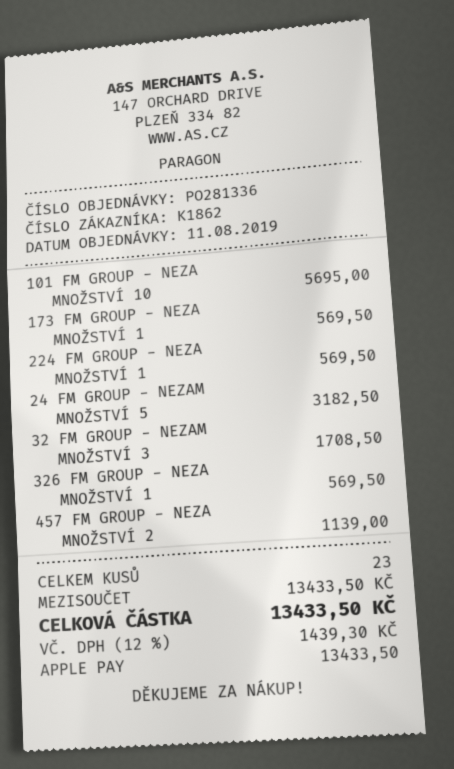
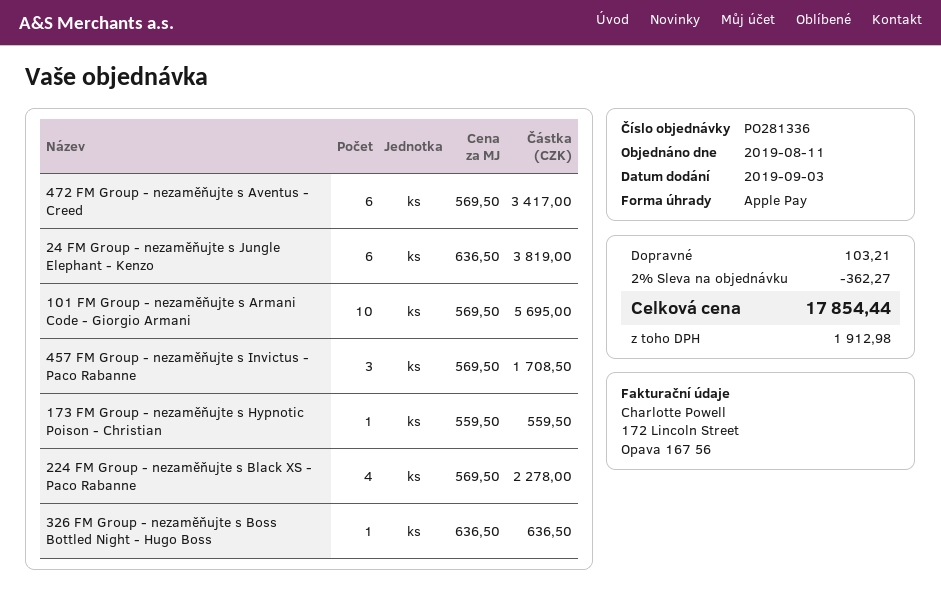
173 FM GROUP - NEZA: 1 for 569.50 -> 1 for 559.50
224 FM GROUP - NEZA: 1 for 569.50 -> 4 for 2278.00
24 FM GROUP - NEZAM: 5 for 3182.50 -> 6 for 3819.00
32 FM GROUP - NEZAM: 3 for 1708.50 -> none
326 FM GROUP - NEZA: 1 for 569.50 -> 1 for 636.50
457 FM GROUP - NEZA: 2 for 1139.00 -> 3 for 1708.50
472 FM Group - nezaměňujte s Aventus - Creed: none -> 6 for 3417.00
discount: none -> 2% = 362.27
shipping: none -> 103.21
tax: 1439.30 -> 1912.98
total: 13433.50 -> 17854.44

